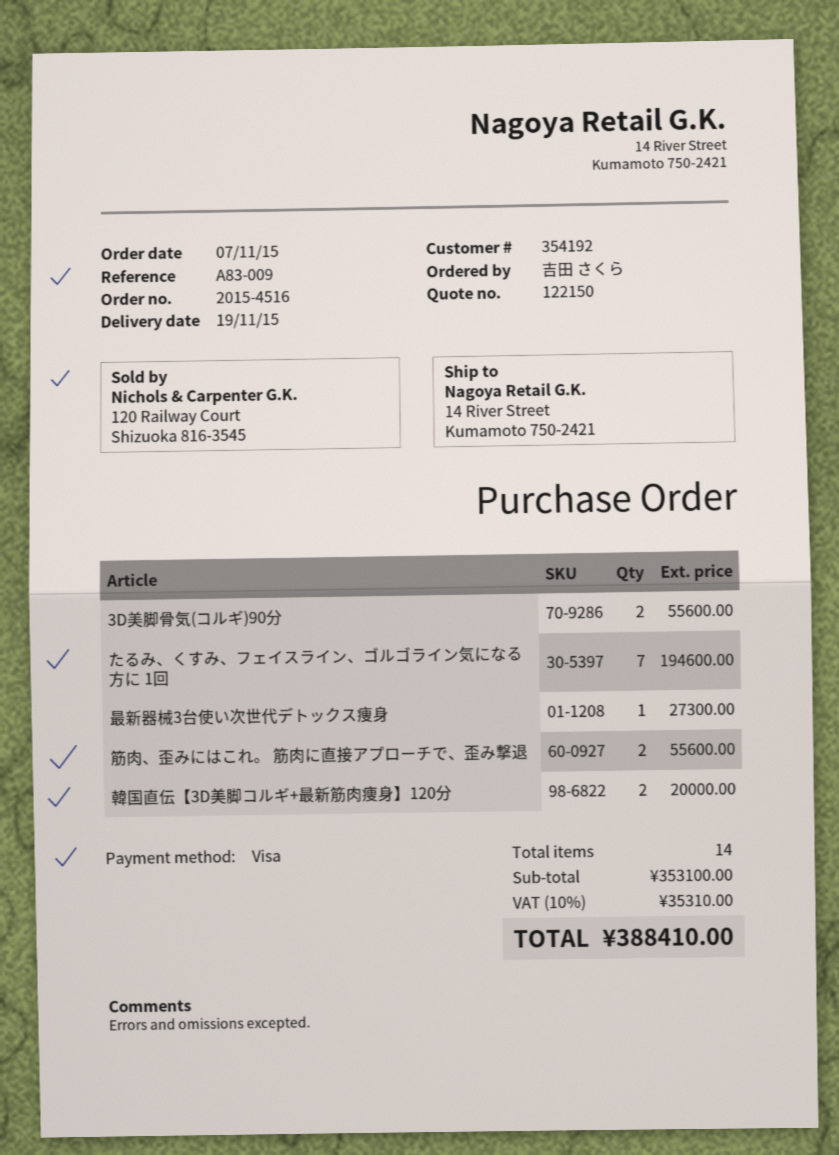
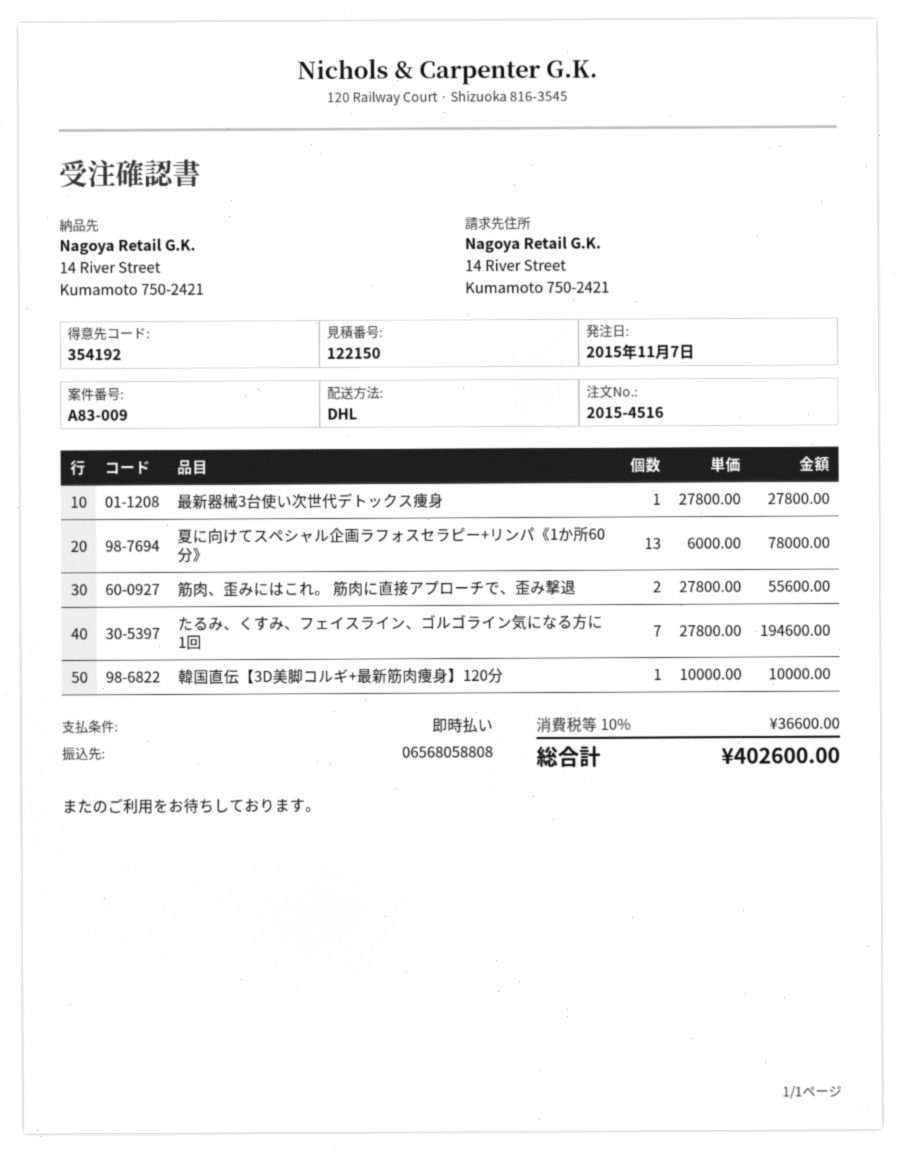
3D美脚骨気(コルギ)90分: 2 for 55600.00 -> none
最新器械3台使い次世代デトックス痩身: 1 for 27300.00 -> 1 for 27800.00
韓国直伝【3D美脚コルギ+最新筋肉痩身】120分: 2 for 20000.00 -> 1 for 10000.00
夏に向けてスペシャル企画ラフォスセラピー+リンパ《1か所60分》: none -> 13 for 78000.00
tax: 10% = 35310.00 -> 10% = 36600.00
total: 388410.00 -> 402600.00

